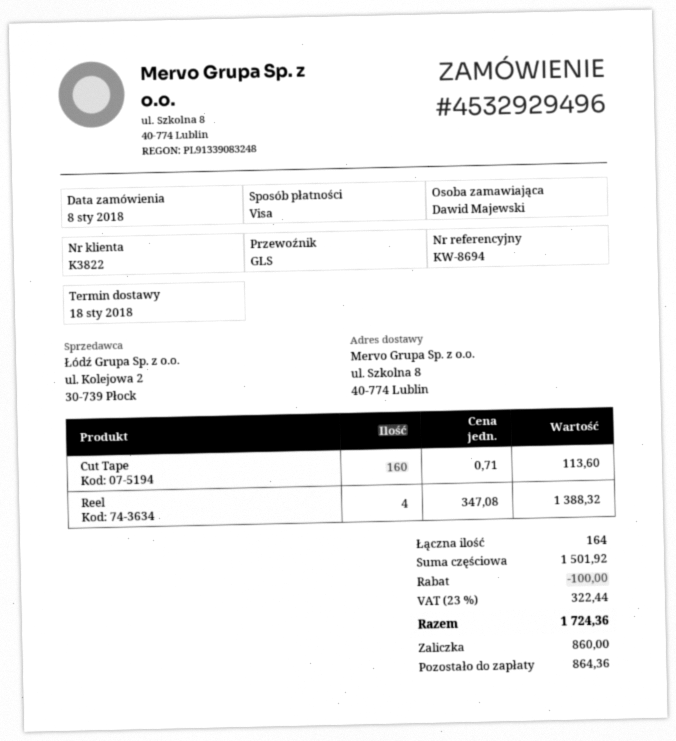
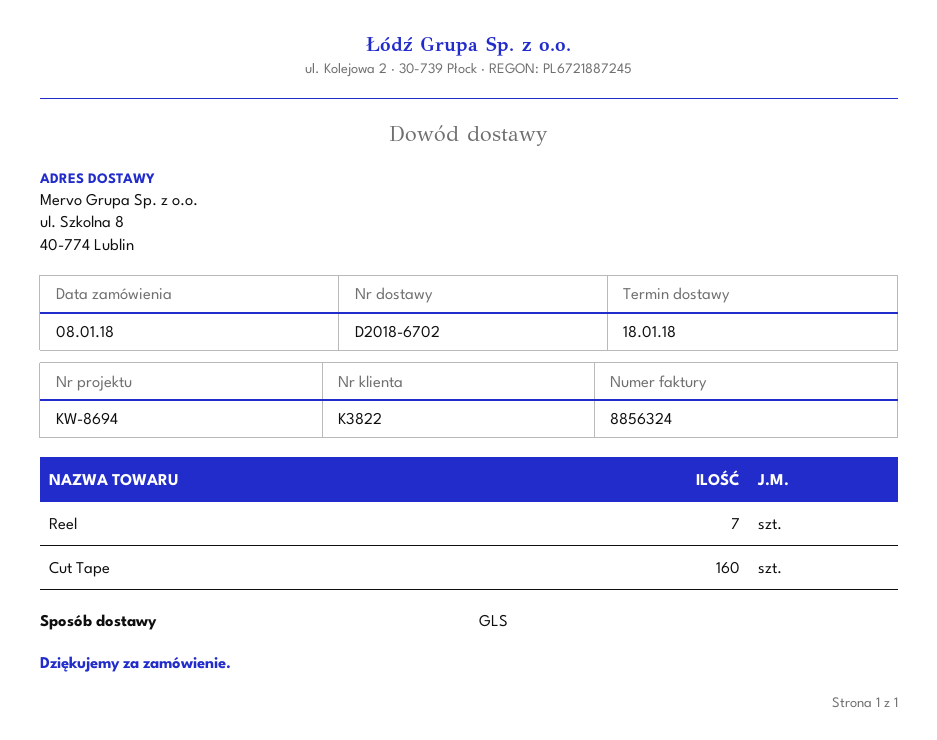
Reel: 4 -> 7

